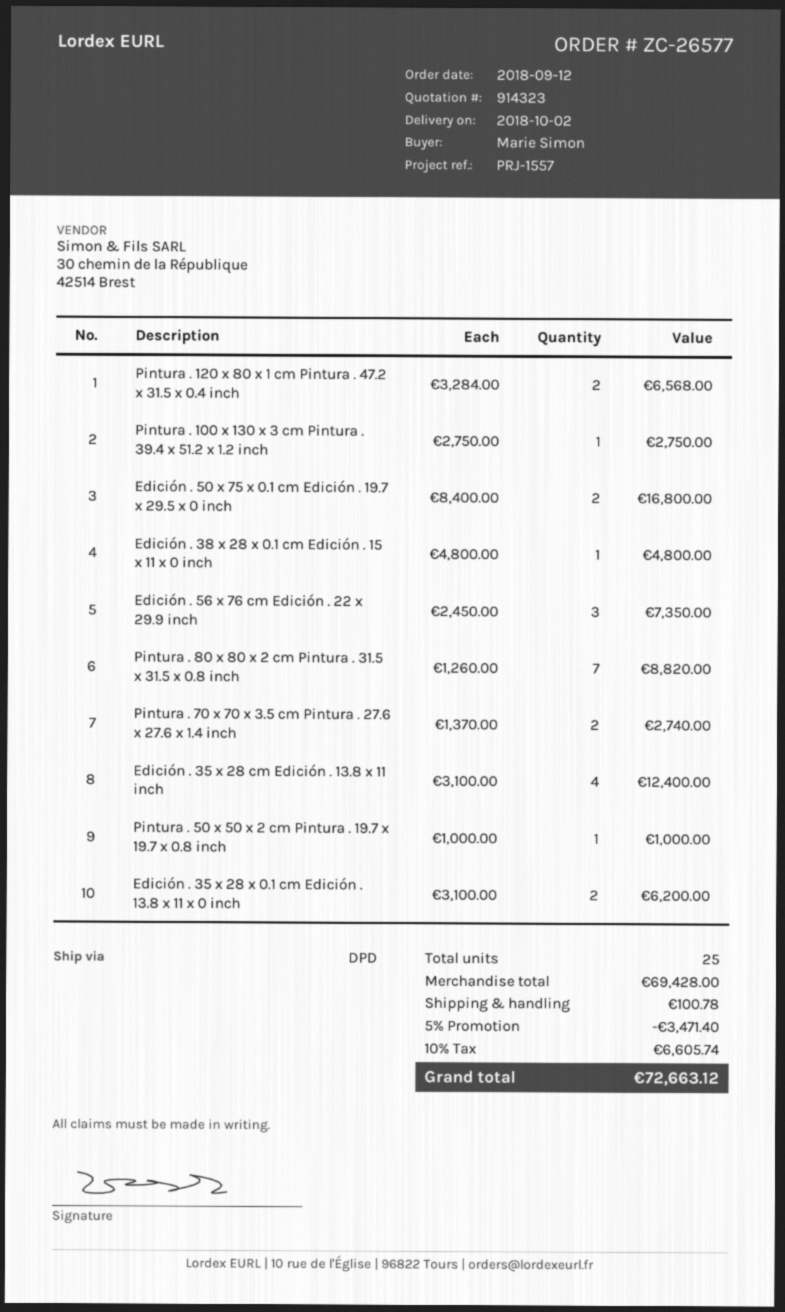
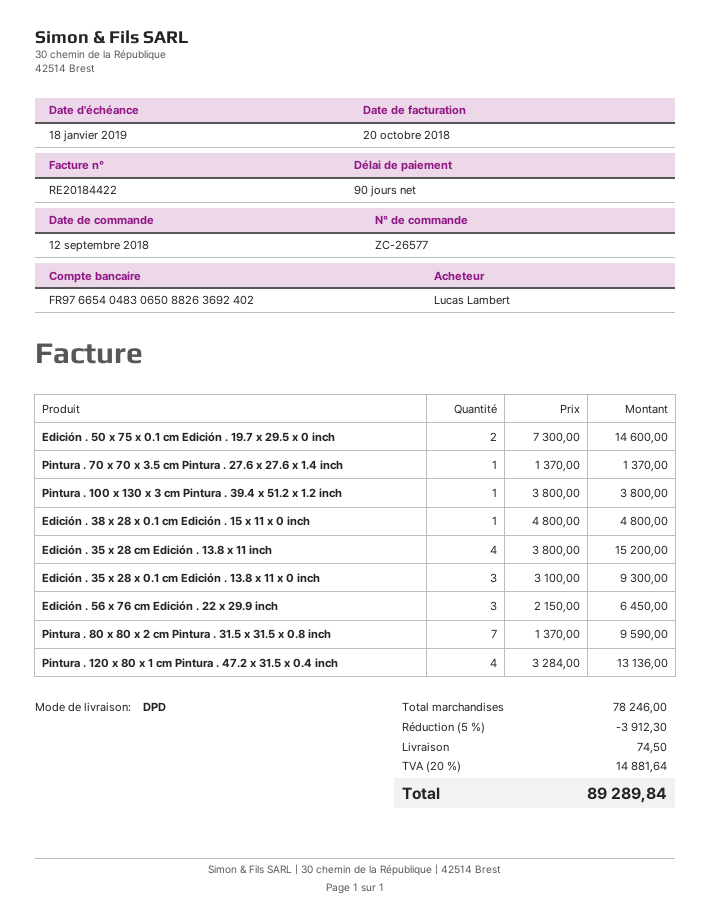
ordered by: Marie Simon -> Lucas Lambert
Pintura . 120 x 80 x 1 cm Pintura . 47.2 x 31.5 x 0.4 inch: 2 x 3284.00 = 6568.00 -> 4 x 3284.00 = 13136.00
Pintura . 100 x 130 x 3 cm Pintura . 39.4 x 51.2 x 1.2 inch: 1 x 2750.00 = 2750.00 -> 1 x 3800.00 = 3800.00
Edición . 50 x 75 x 0.1 cm Edición . 19.7 x 29.5 x 0 inch: 2 x 8400.00 = 16800.00 -> 2 x 7300.00 = 14600.00
Edición . 56 x 76 cm Edición . 22 x 29.9 inch: 3 x 2450.00 = 7350.00 -> 3 x 2150.00 = 6450.00
Pintura . 80 x 80 x 2 cm Pintura . 31.5 x 31.5 x 0.8 inch: 7 x 1260.00 = 8820.00 -> 7 x 1370.00 = 9590.00
Pintura . 70 x 70 x 3.5 cm Pintura . 27.6 x 27.6 x 1.4 inch: 2 x 1370.00 = 2740.00 -> 1 x 1370.00 = 1370.00
Edición . 35 x 28 cm Edición . 13.8 x 11 inch: 4 x 3100.00 = 12400.00 -> 4 x 3800.00 = 15200.00
Pintura . 50 x 50 x 2 cm Pintura . 19.7 x 19.7 x 0.8 inch: 1 x 1000.00 = 1000.00 -> none
Edición . 35 x 28 x 0.1 cm Edición . 13.8 x 11 x 0 inch: 2 x 3100.00 = 6200.00 -> 3 x 3100.00 = 9300.00
subtotal: 69428.00 -> 78246.00
discount: 5% = 3471.40 -> 5% = 3912.30
shipping: 100.78 -> 74.50
tax: 10% = 6605.74 -> 20% = 14881.64
total: 72663.12 -> 89289.84

